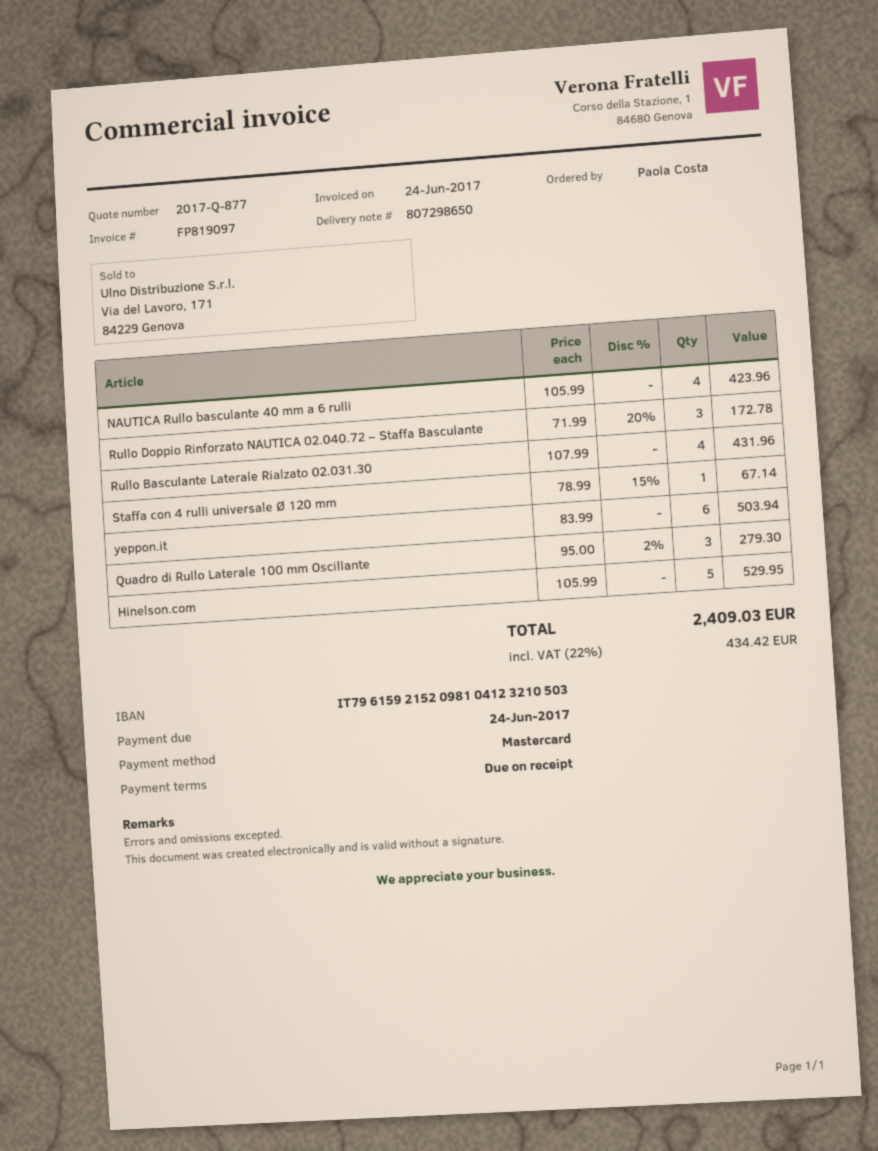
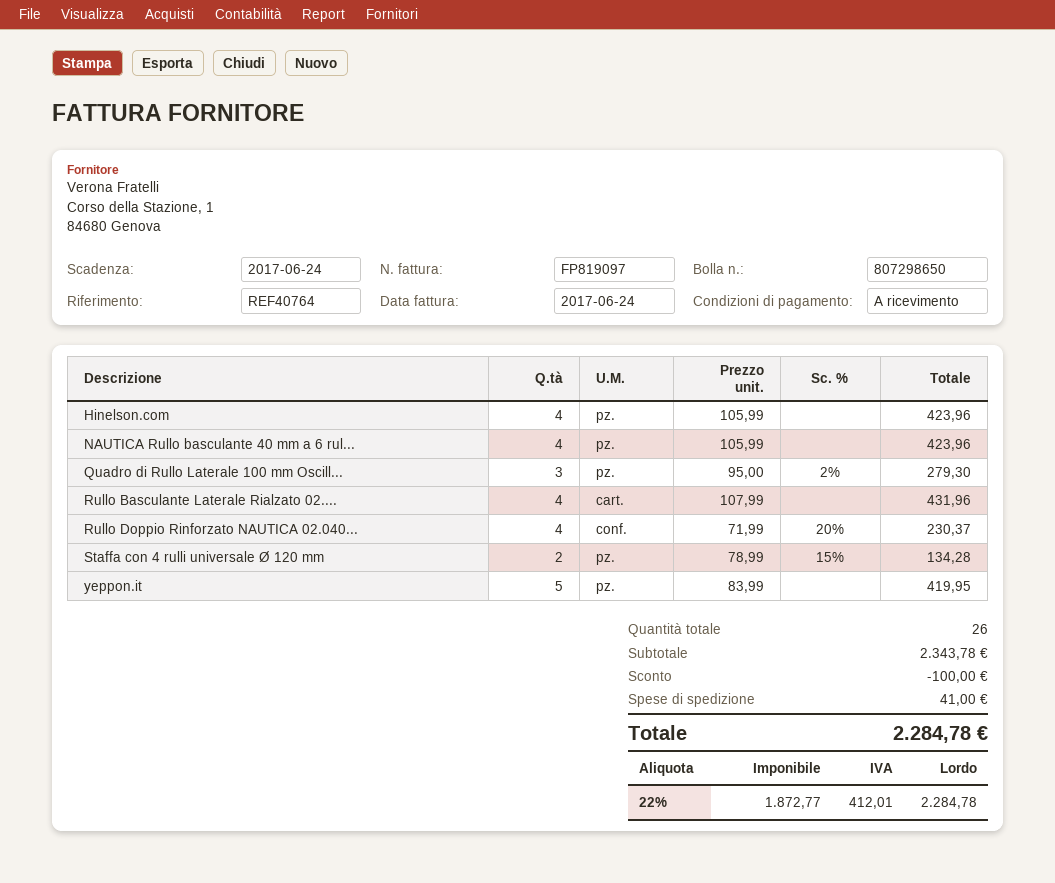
Rullo Doppio Rinforzato NAUTICA 02.040.72 – Staffa Basculante: 3 x 71.99 - 20% = 172.78 -> 4 x 71.99 - 20% = 230.37
Staffa con 4 rulli universale Ø 120 mm: 1 x 78.99 - 15% = 67.14 -> 2 x 78.99 - 15% = 134.28
yeppon.it: 6 x 83.99 = 503.94 -> 5 x 83.99 = 419.95
Hinelson.com: 5 x 105.99 = 529.95 -> 4 x 105.99 = 423.96
discount: none -> 100.00
shipping: none -> 41.00
tax: 22% = 434.42 -> 22% = 412.01
total: 2409.03 -> 2284.78

